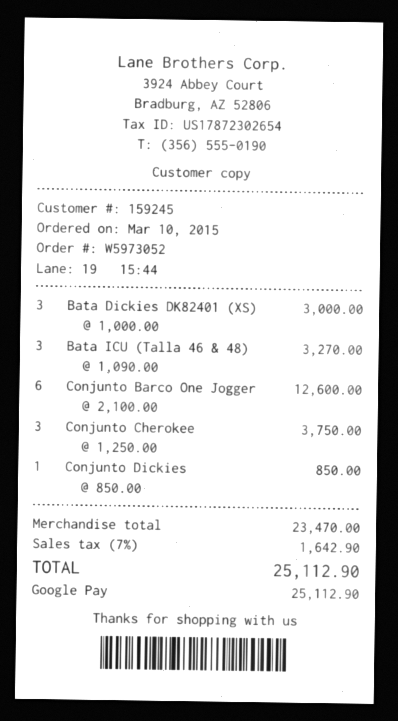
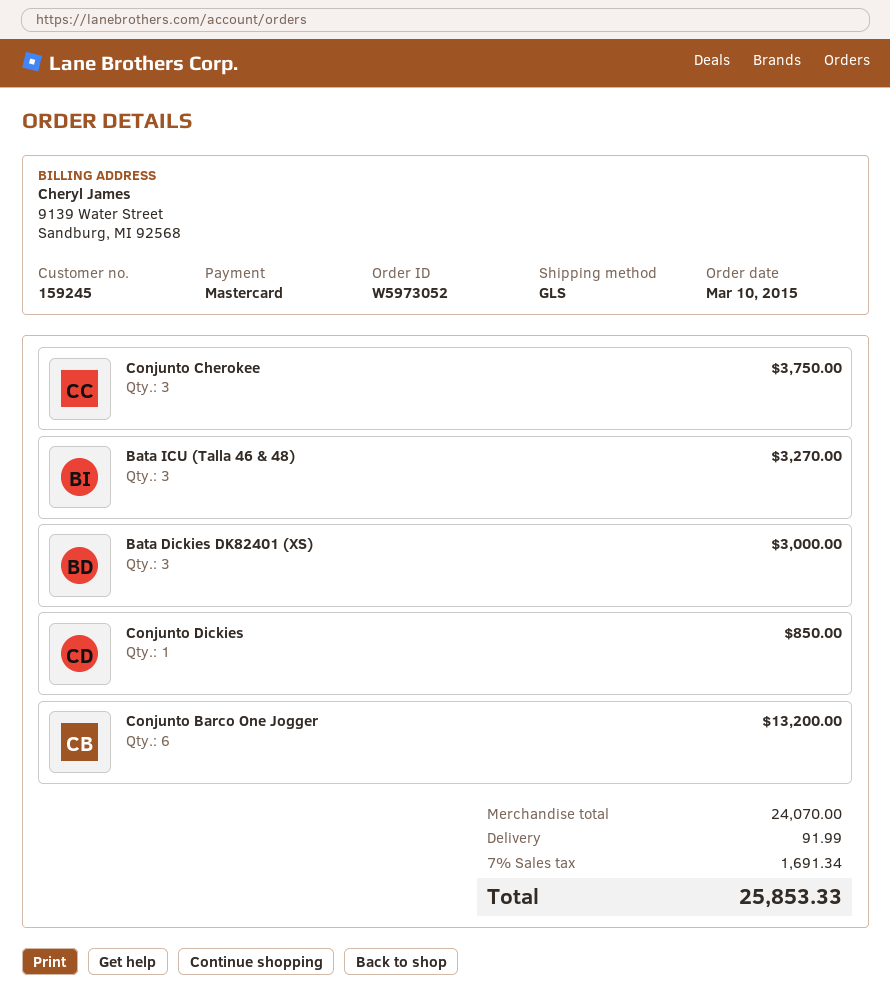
payment method: Google Pay -> Mastercard
Conjunto Barco One Jogger: 6 for 12600.00 -> 6 for 13200.00
subtotal: 23470.00 -> 24070.00
shipping: none -> 91.99
tax: 7% = 1642.90 -> 7% = 1691.34
total: 25112.90 -> 25853.33

